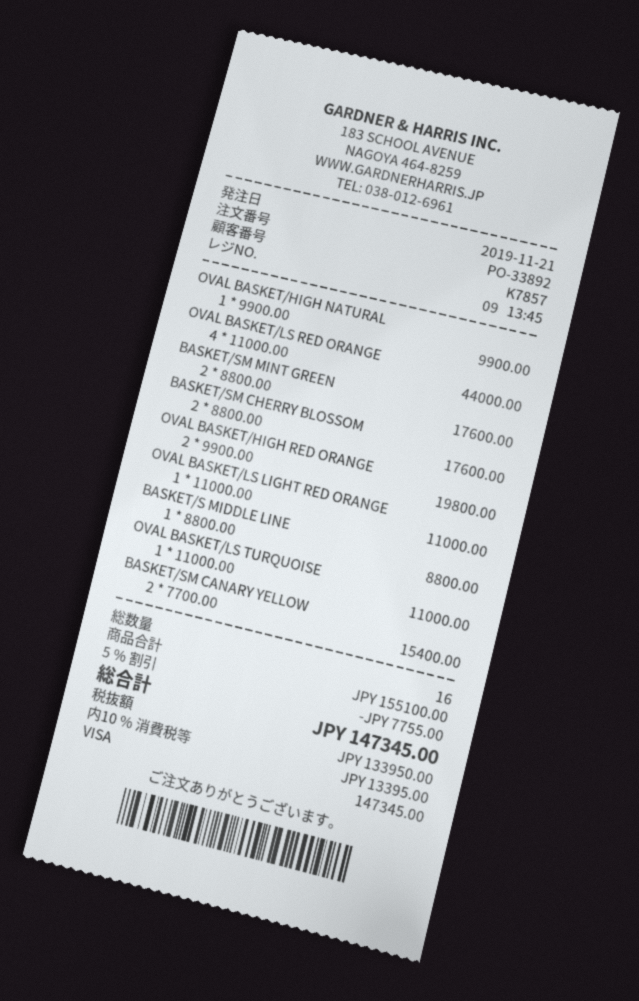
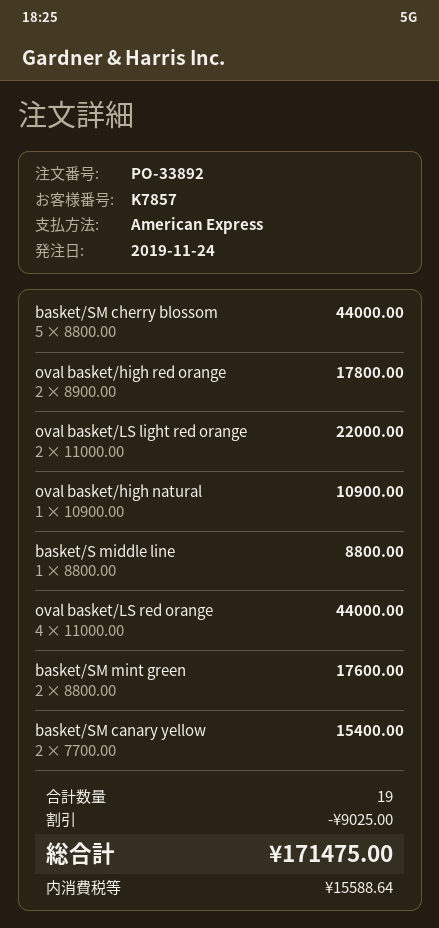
order date: 2019-11-21 -> 2019-11-24
payment method: Visa -> American Express
OVAL BASKET/HIGH NATURAL: 1 x 9900.00 = 9900.00 -> 1 x 10900.00 = 10900.00
BASKET/SM CHERRY BLOSSOM: 2 x 8800.00 = 17600.00 -> 5 x 8800.00 = 44000.00
OVAL BASKET/HIGH RED ORANGE: 2 x 9900.00 = 19800.00 -> 2 x 8900.00 = 17800.00
OVAL BASKET/LS LIGHT RED ORANGE: 1 x 11000.00 = 11000.00 -> 2 x 11000.00 = 22000.00
OVAL BASKET/LS TURQUOISE: 1 x 11000.00 = 11000.00 -> none
total quantity: 16 -> 19
discount: 7755.00 -> 9025.00
tax: 13395.00 -> 15588.64
total: 147345.00 -> 171475.00

